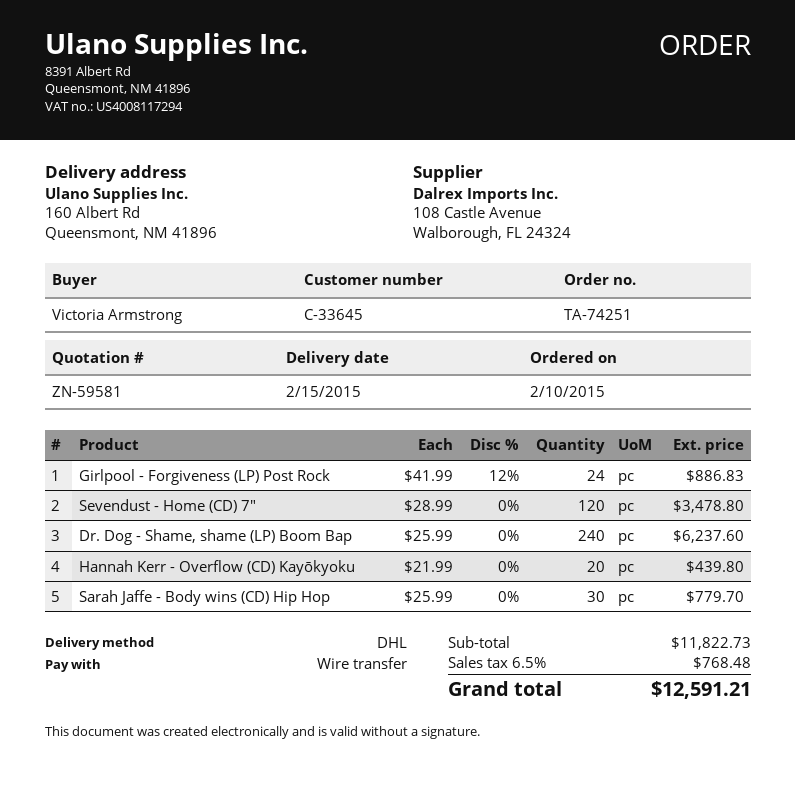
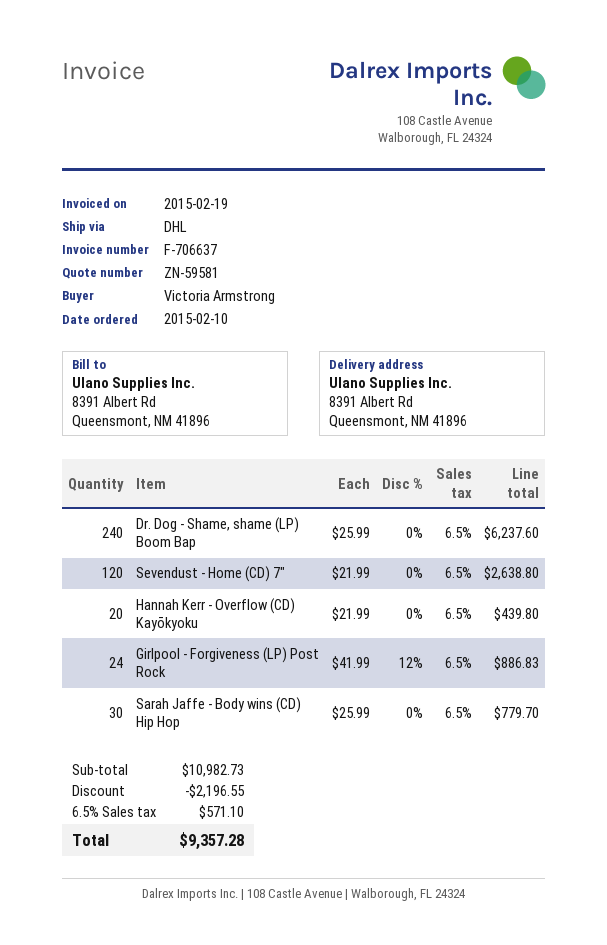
ship to: 160 Albert Rd, Queensmont, NM 41896 -> 8391 Albert Rd, Queensmont, NM 41896
Sevendust - Home (CD) 7": 120 x 28.99 = 3478.80 -> 120 x 21.99 = 2638.80
subtotal: 11822.73 -> 10982.73
discount: none -> 2196.55
tax: 6.5% = 768.48 -> 6.5% = 571.10
total: 12591.21 -> 9357.28

